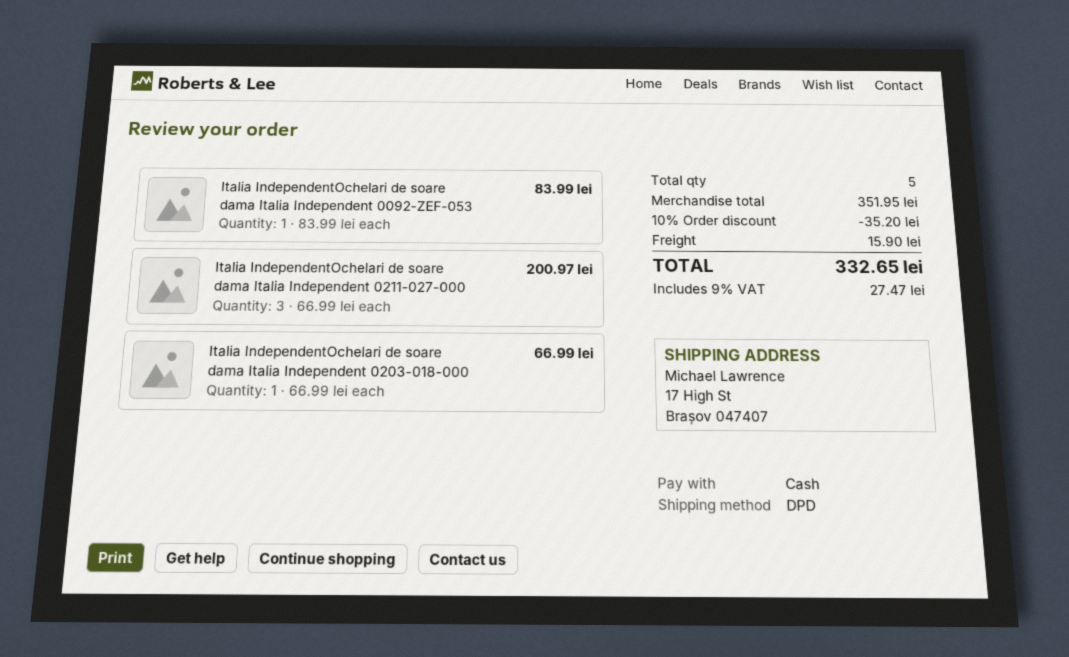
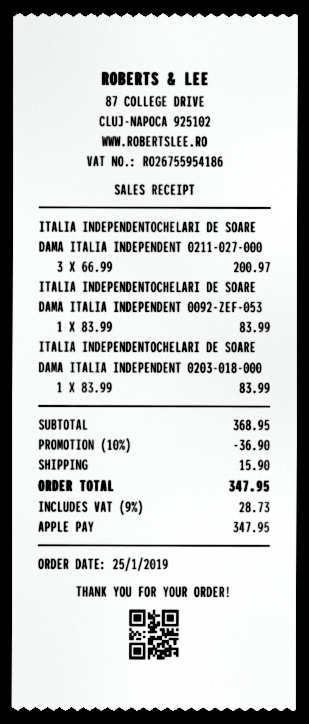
payment method: cash -> Apple Pay
Italia IndependentOchelari de soare dama Italia Independent 0203-018-000: 1 x 66.99 = 66.99 -> 1 x 83.99 = 83.99
subtotal: 351.95 -> 368.95
discount: 10% = 35.20 -> 10% = 36.90
tax: 9% = 27.47 -> 9% = 28.73
total: 332.65 -> 347.95

